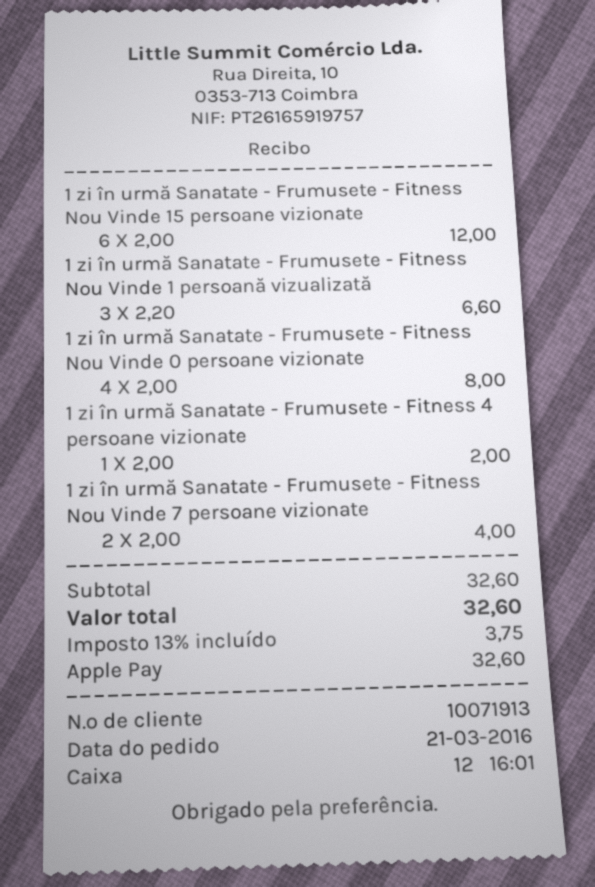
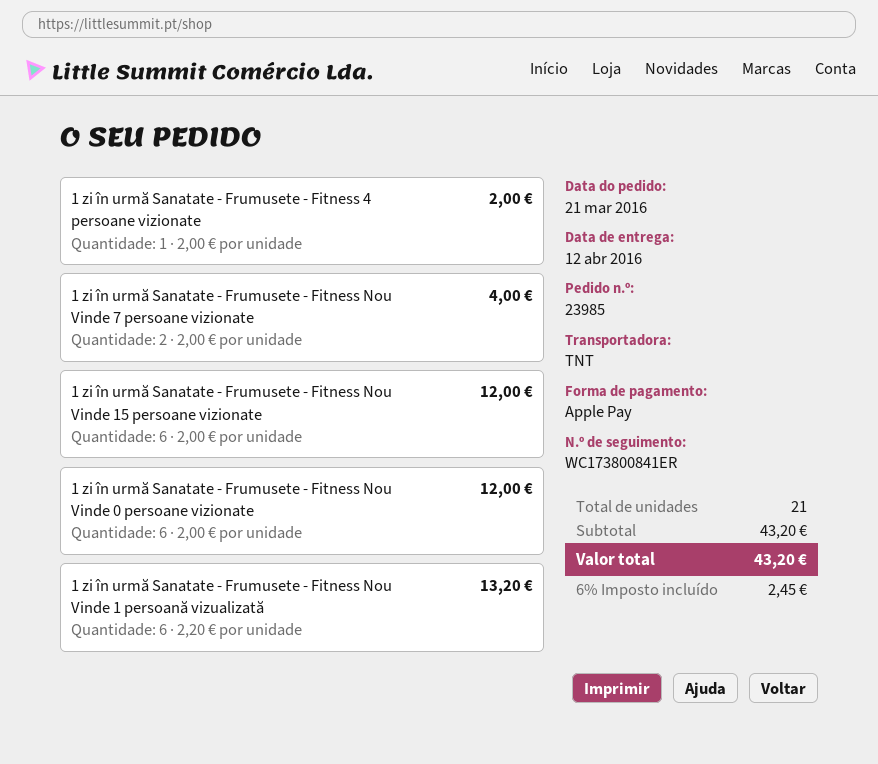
1 zi în urmă Sanatate - Frumusete - Fitness Nou Vinde 1 persoană vizualizată: 3 x 2.20 = 6.60 -> 6 x 2.20 = 13.20
1 zi în urmă Sanatate - Frumusete - Fitness Nou Vinde 0 persoane vizionate: 4 x 2.00 = 8.00 -> 6 x 2.00 = 12.00
subtotal: 32.60 -> 43.20
tax: 13% = 3.75 -> 6% = 2.45
total: 32.60 -> 43.20

